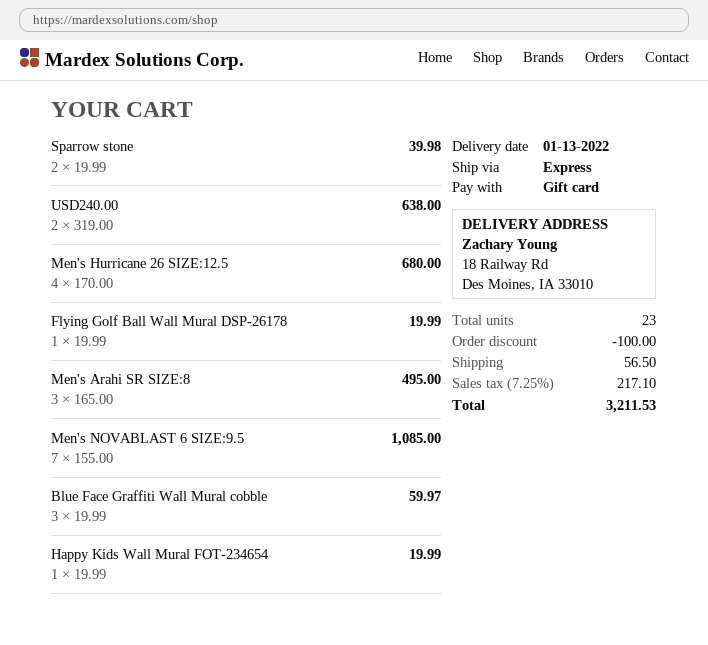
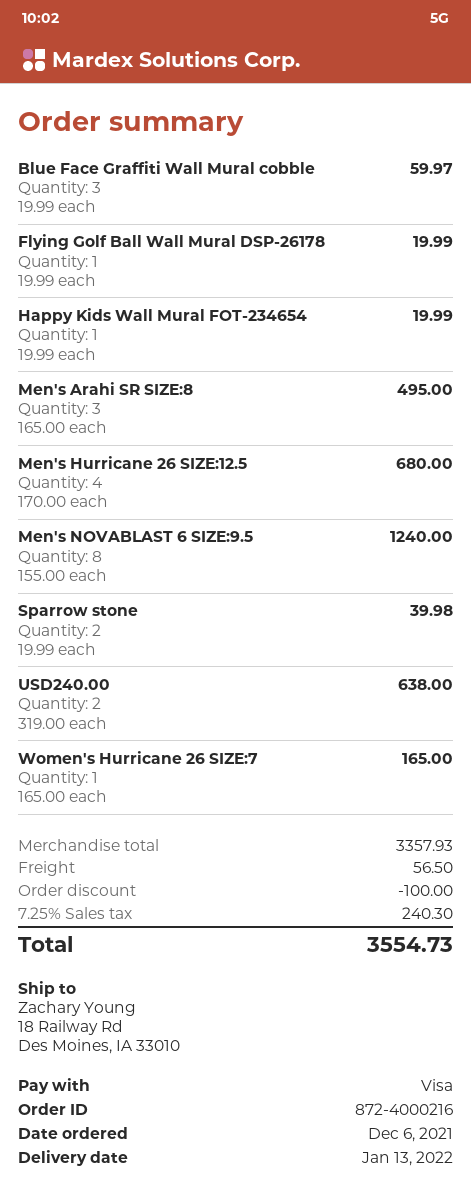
payment method: gift card -> Visa
Men's NOVABLAST 6 SIZE:9.5: 7 x 155.00 = 1085.00 -> 8 x 155.00 = 1240.00
Women's Hurricane 26 SIZE:7: none -> 1 x 165.00 = 165.00
tax: 7.25% = 217.10 -> 7.25% = 240.30
total: 3211.53 -> 3554.73

